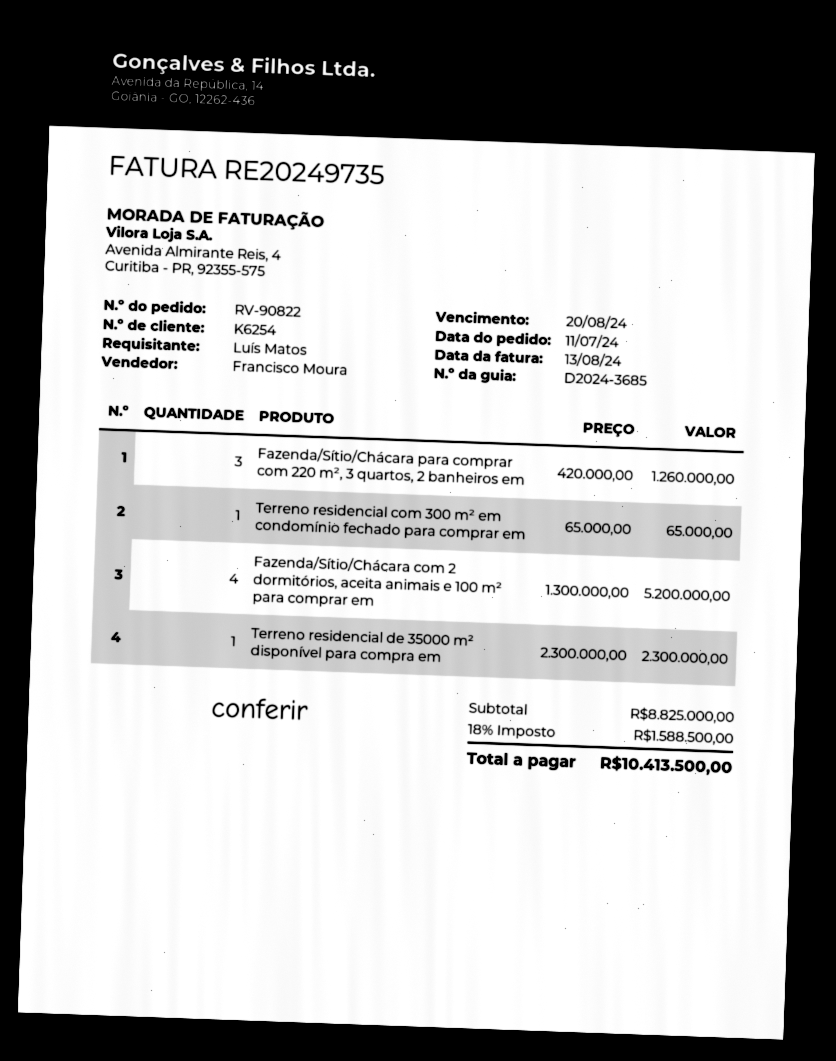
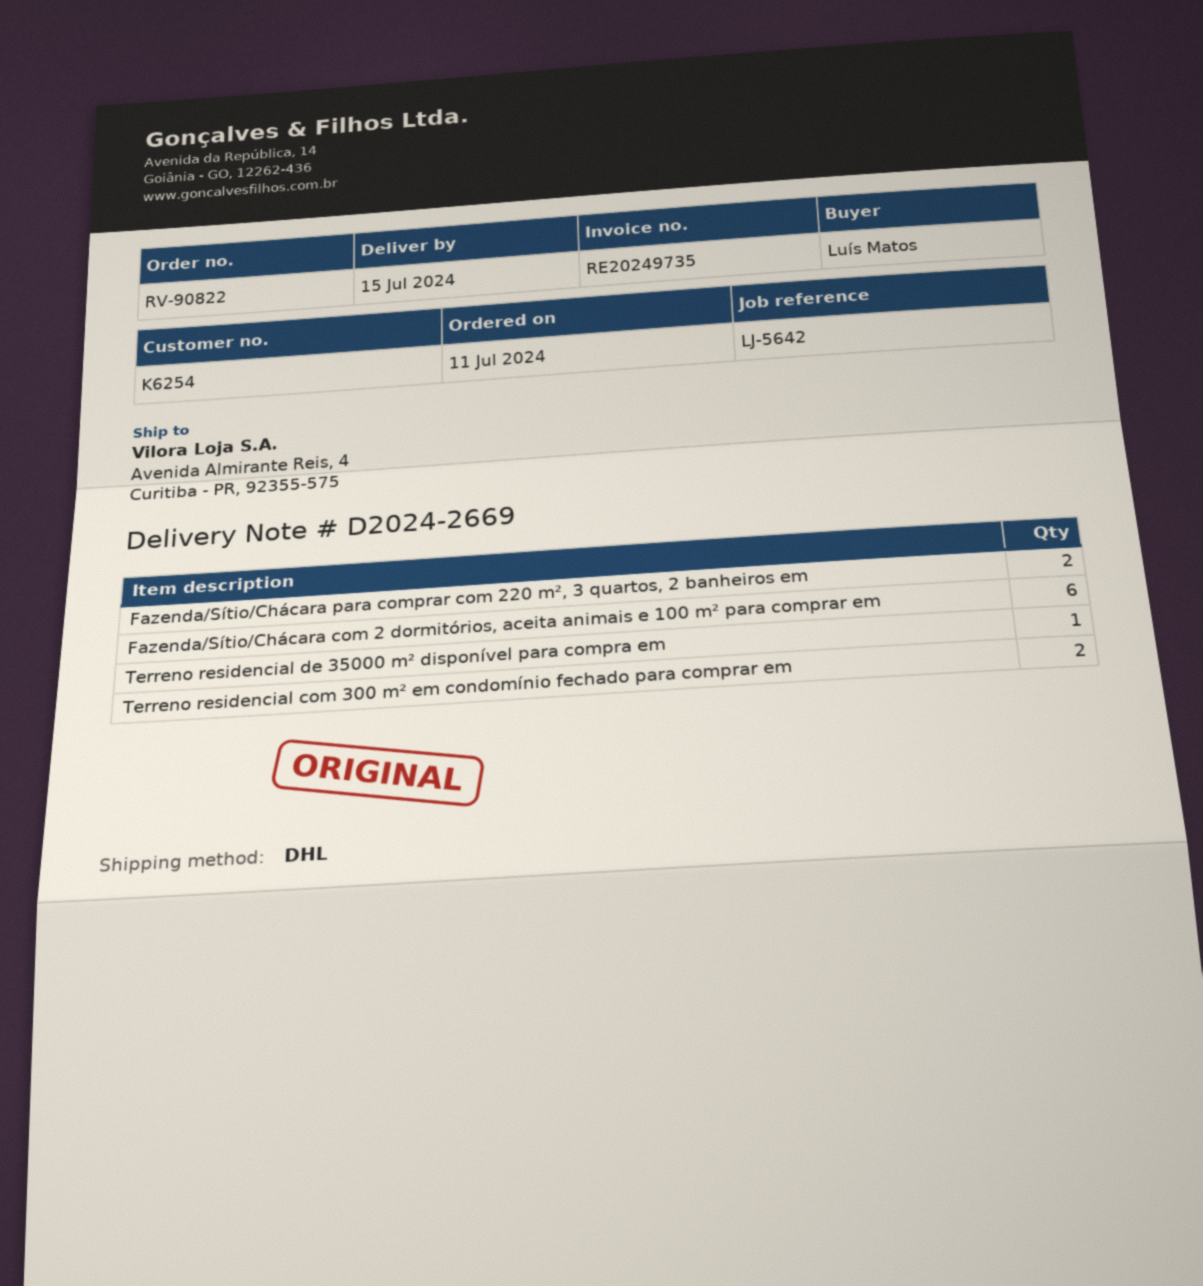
delivery note number: D2024-3685 -> D2024-2669
Fazenda/Sítio/Chácara para comprar com 220 m², 3 quartos, 2 banheiros em: 3 -> 2
Terreno residencial com 300 m² em condomínio fechado para comprar em: 1 -> 2
Fazenda/Sítio/Chácara com 2 dormitórios, aceita animais e 100 m² para comprar em: 4 -> 6

